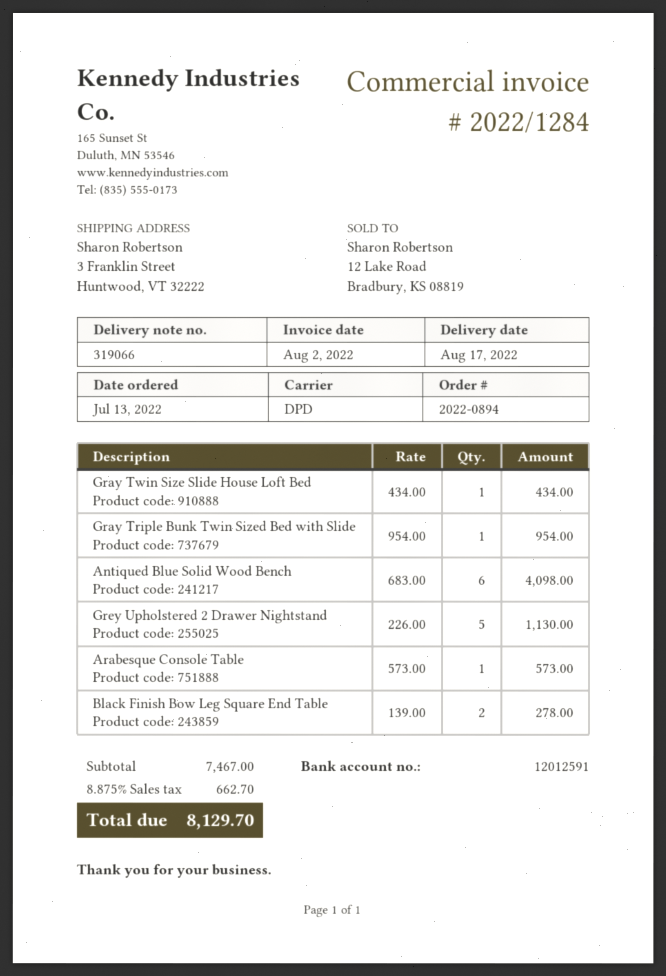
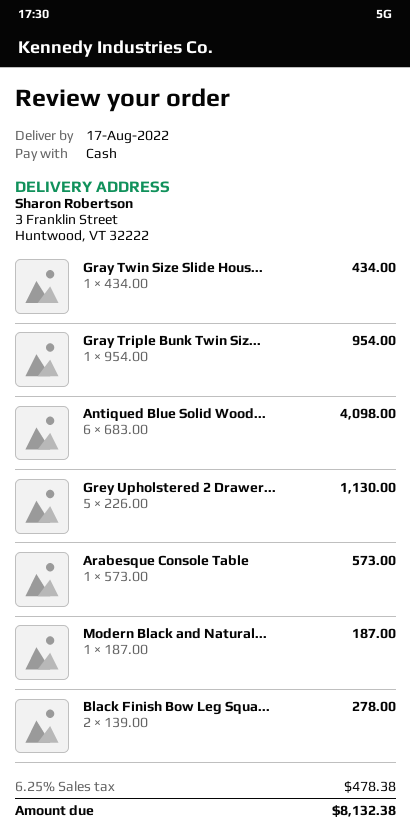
Modern Black and Natural...: none -> 1 x 187.00 = 187.00
tax: 8.875% = 662.70 -> 6.25% = 478.38
total: 8129.70 -> 8132.38

